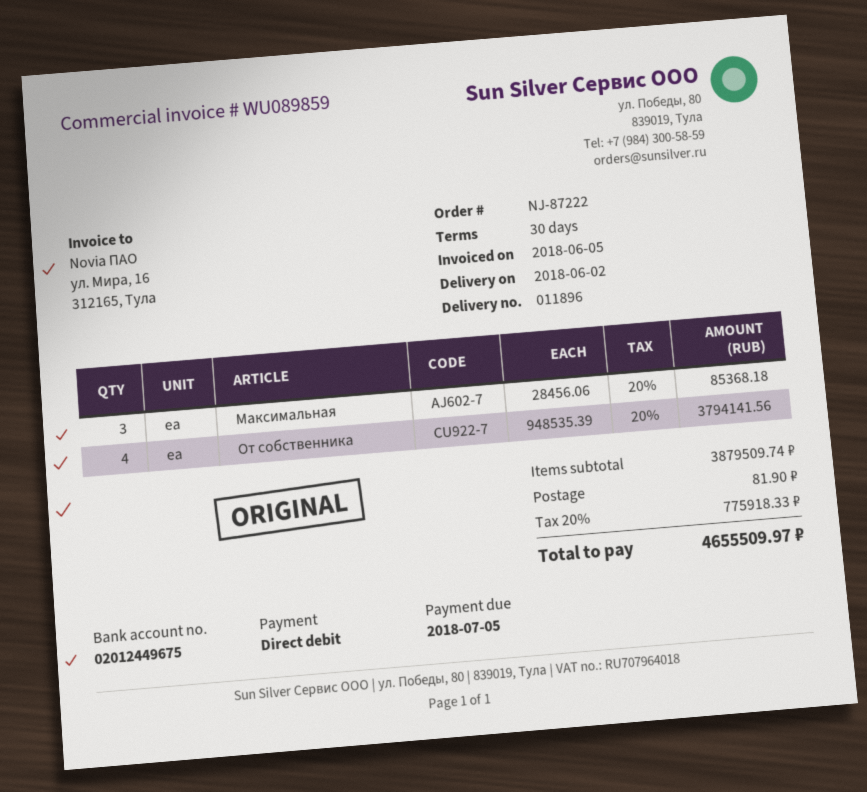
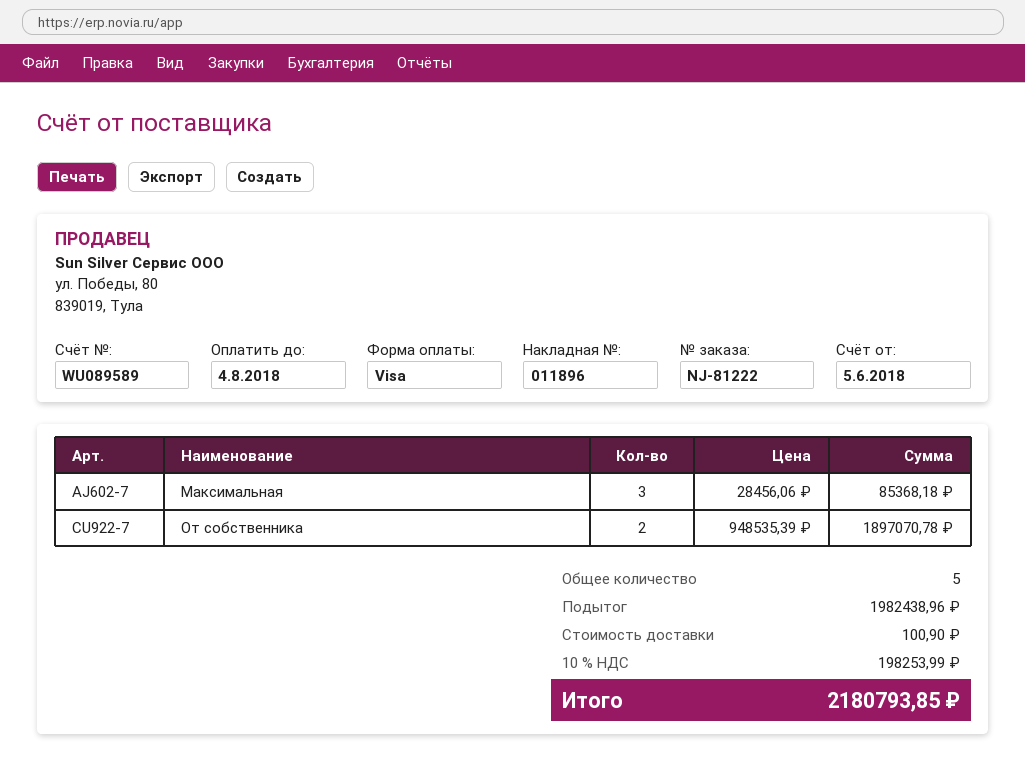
order number: NJ-87222 -> NJ-81222
invoice number: WU089859 -> WU089589
due date: 2018-07-05 -> 2018-08-04
payment method: direct debit -> Visa
От собственника: 4 x 948535.39 = 3794141.56 -> 2 x 948535.39 = 1897070.78
subtotal: 3879509.74 -> 1982438.96
shipping: 81.90 -> 100.90
tax: 20% = 775918.33 -> 10% = 198253.99
total: 4655509.97 -> 2180793.85

